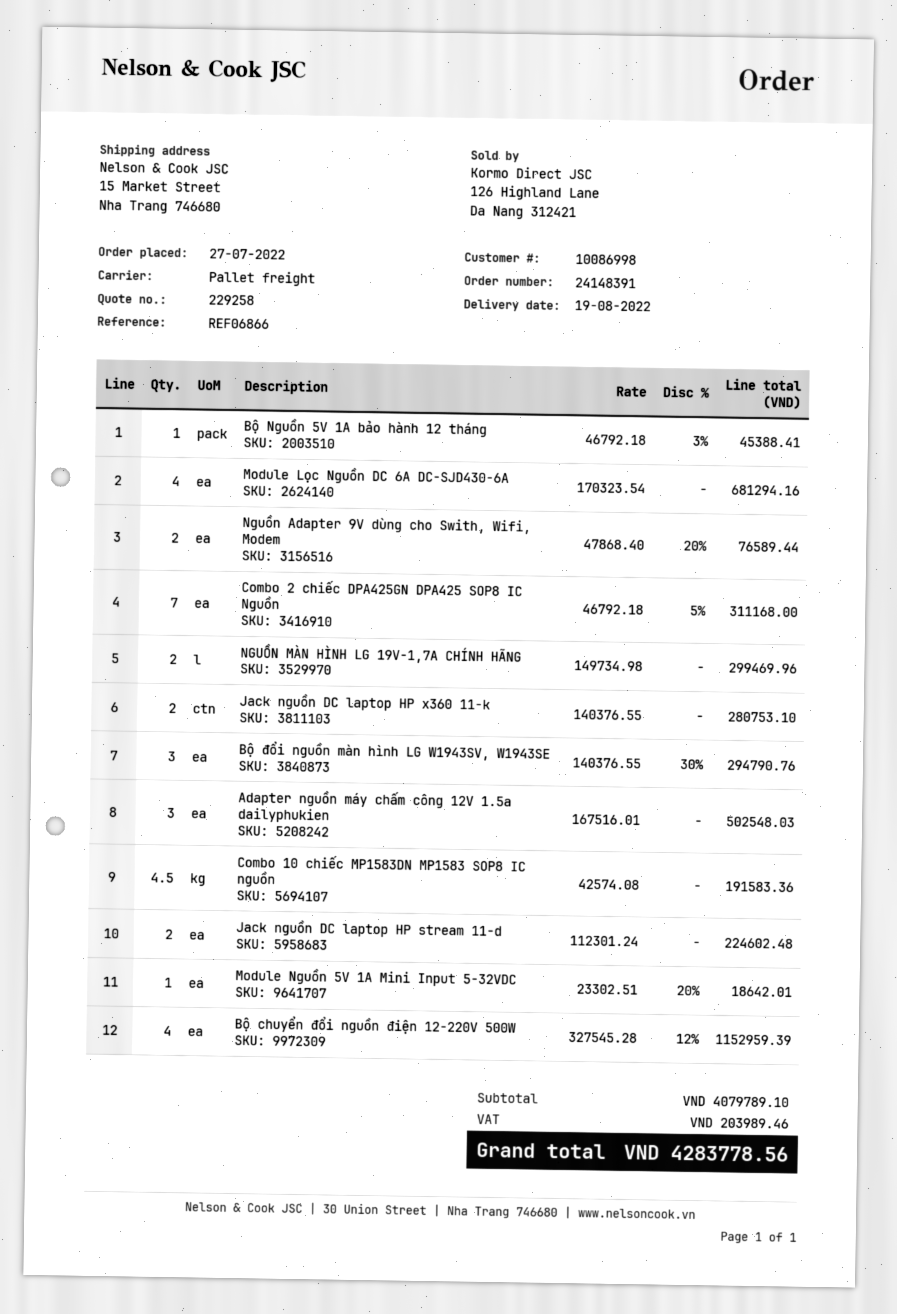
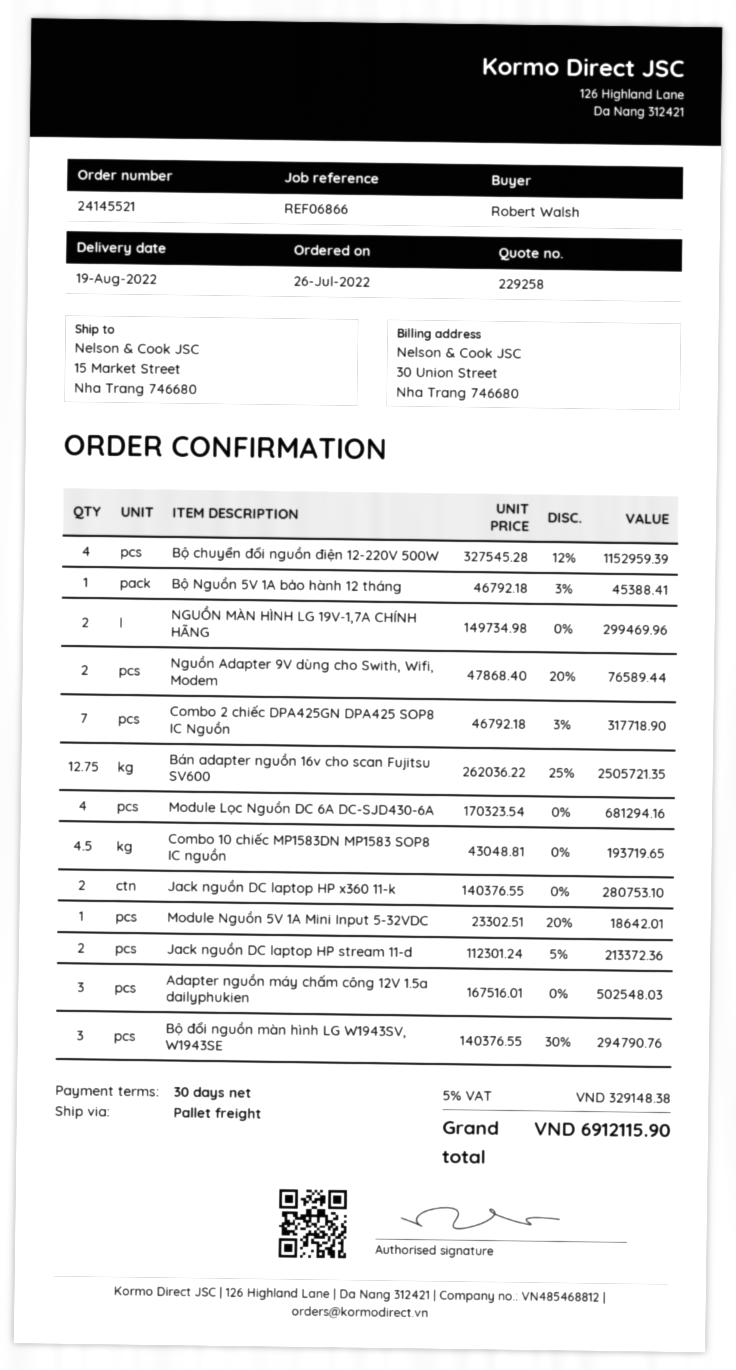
order number: 24148391 -> 24145521
order date: 2022-07-27 -> 2022-07-26
Combo 2 chiếc DPA425GN DPA425 SOP8 IC Nguồn: 7 x 46792.18 - 5% = 311168.00 -> 7 x 46792.18 - 3% = 317718.90
Combo 10 chiếc MP1583DN MP1583 SOP8 IC nguồn: 4.5 x 42574.08 = 191583.36 -> 4.5 x 43048.81 = 193719.65
Jack nguồn DC laptop HP stream 11-d: 2 x 112301.24 = 224602.48 -> 2 x 112301.24 - 5% = 213372.36
Bán adapter nguồn 16v cho scan Fujitsu SV600: none -> 12.75 x 262036.22 - 25% = 2505721.35
tax: 203989.46 -> 329148.38
total: 4283778.56 -> 6912115.90

